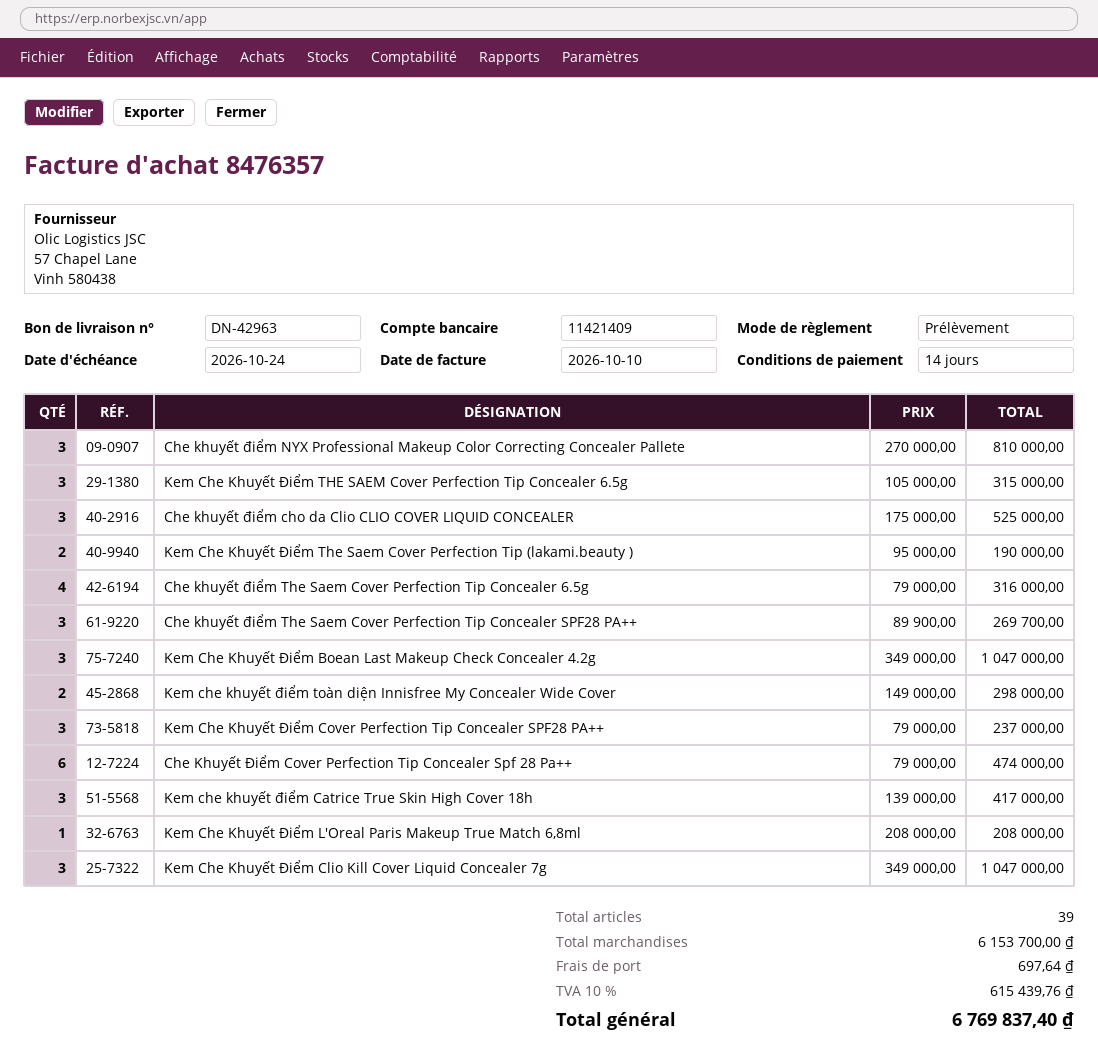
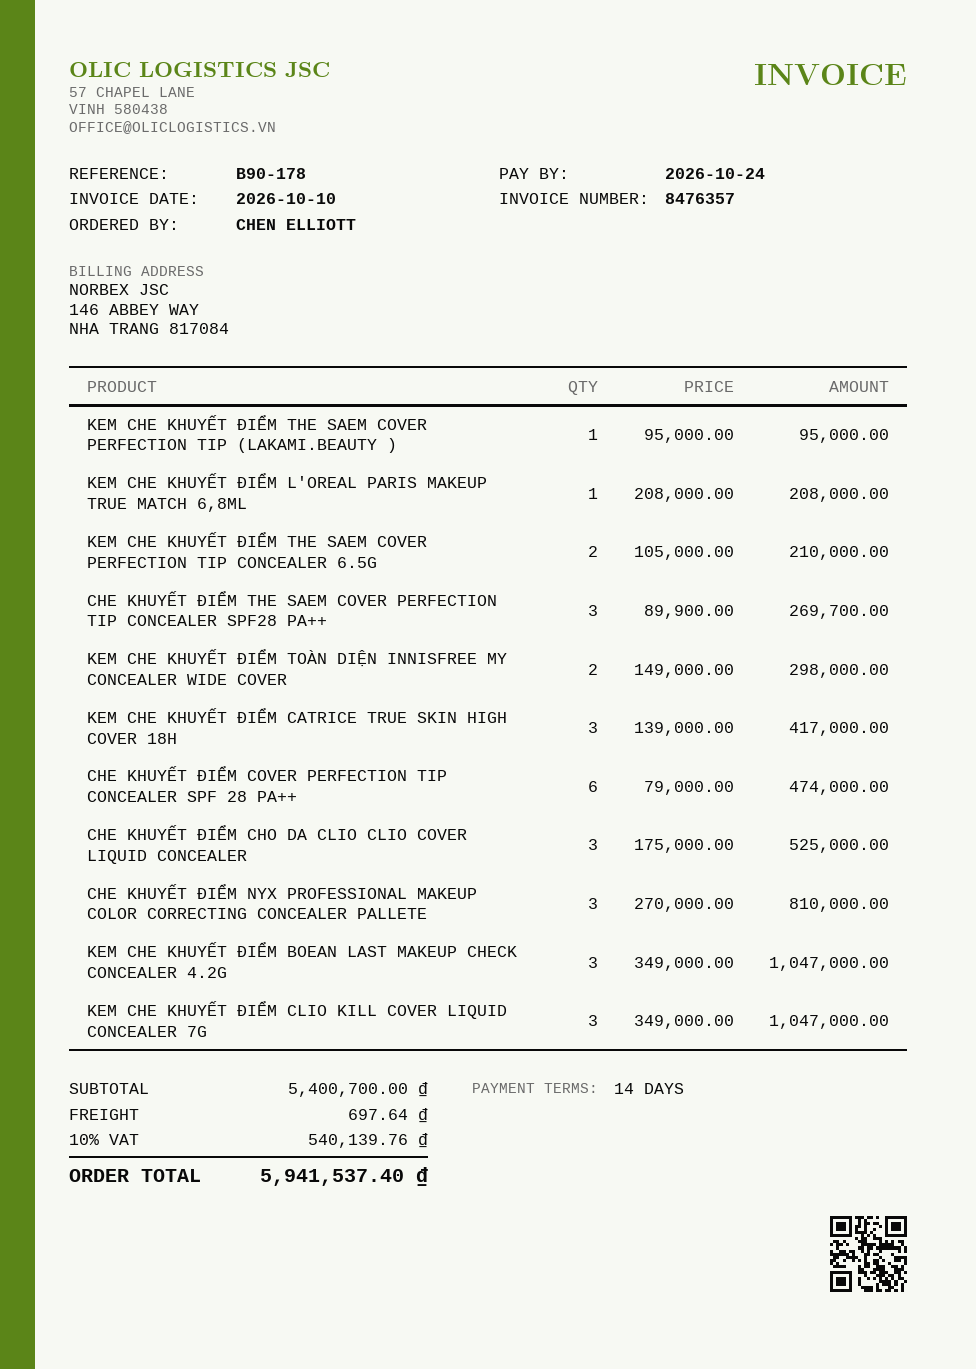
Kem Che Khuyết Điểm THE SAEM Cover Perfection Tip Concealer 6.5g: 3 x 105000.00 = 315000.00 -> 2 x 105000.00 = 210000.00
Kem Che Khuyết Điểm The Saem Cover Perfection Tip (lakami.beauty ): 2 x 95000.00 = 190000.00 -> 1 x 95000.00 = 95000.00
Che khuyết điểm The Saem Cover Perfection Tip Concealer 6.5g: 4 x 79000.00 = 316000.00 -> none
Kem Che Khuyết Điểm Cover Perfection Tip Concealer SPF28 PA++: 3 x 79000.00 = 237000.00 -> none
subtotal: 6153700.00 -> 5400700.00
tax: 10% = 615439.76 -> 10% = 540139.76
total: 6769837.40 -> 5941537.40

